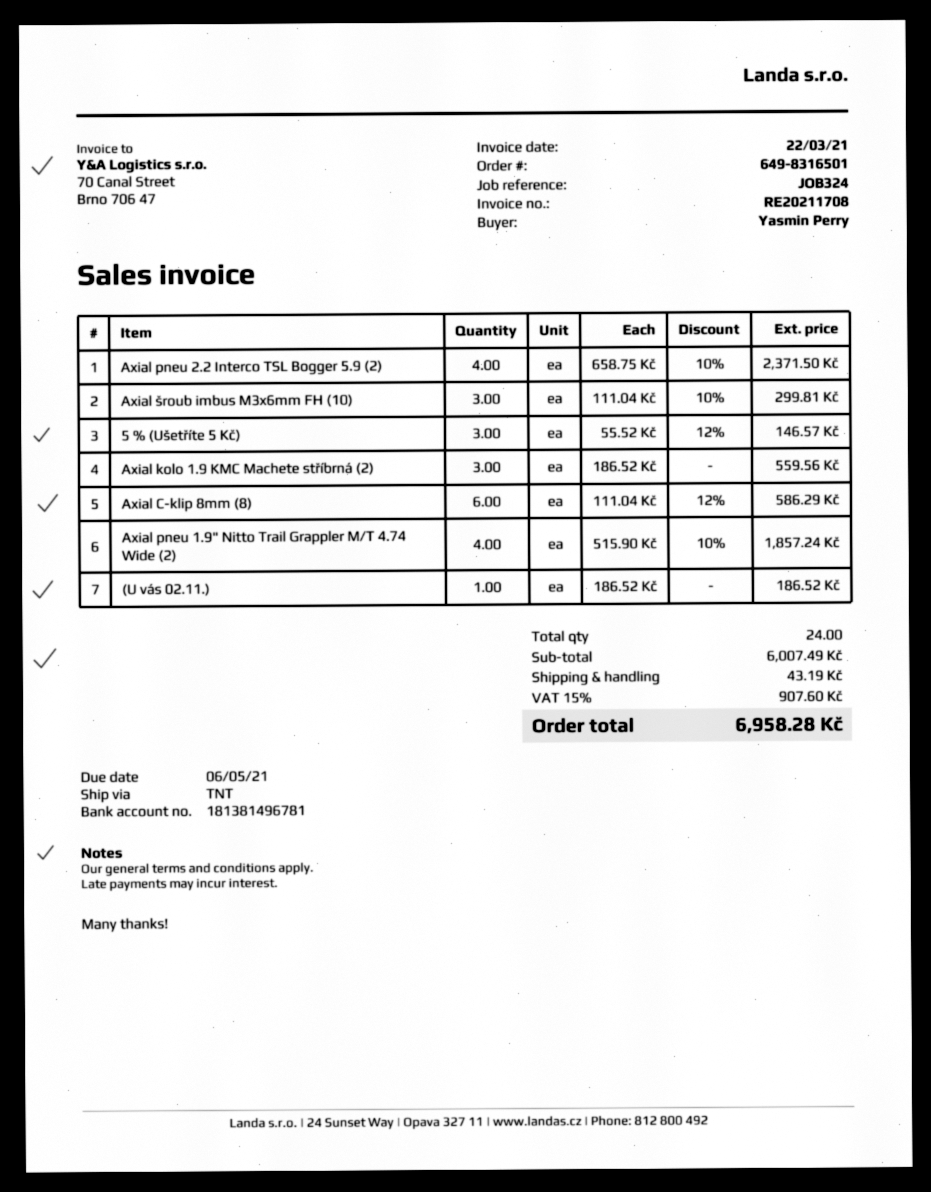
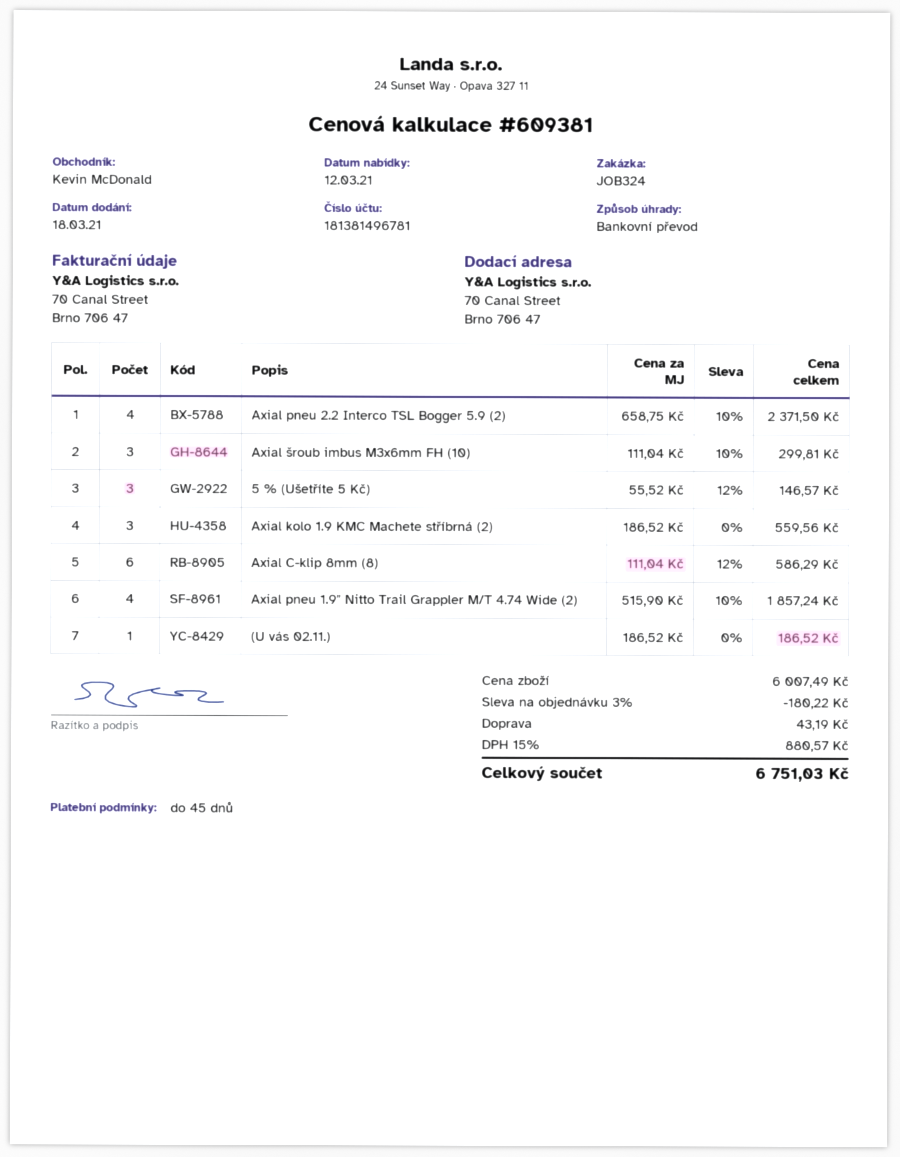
discount: none -> 3% = 180.22
tax: 15% = 907.60 -> 15% = 880.57
total: 6958.28 -> 6751.03

